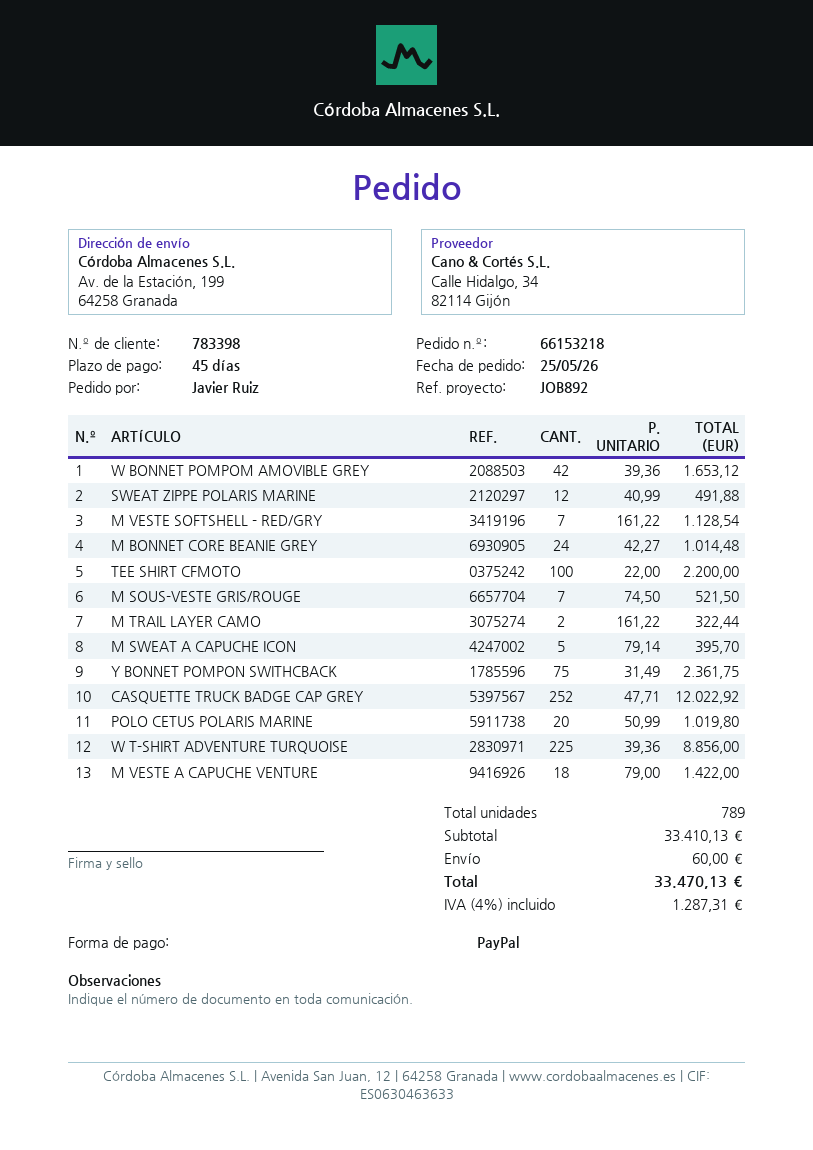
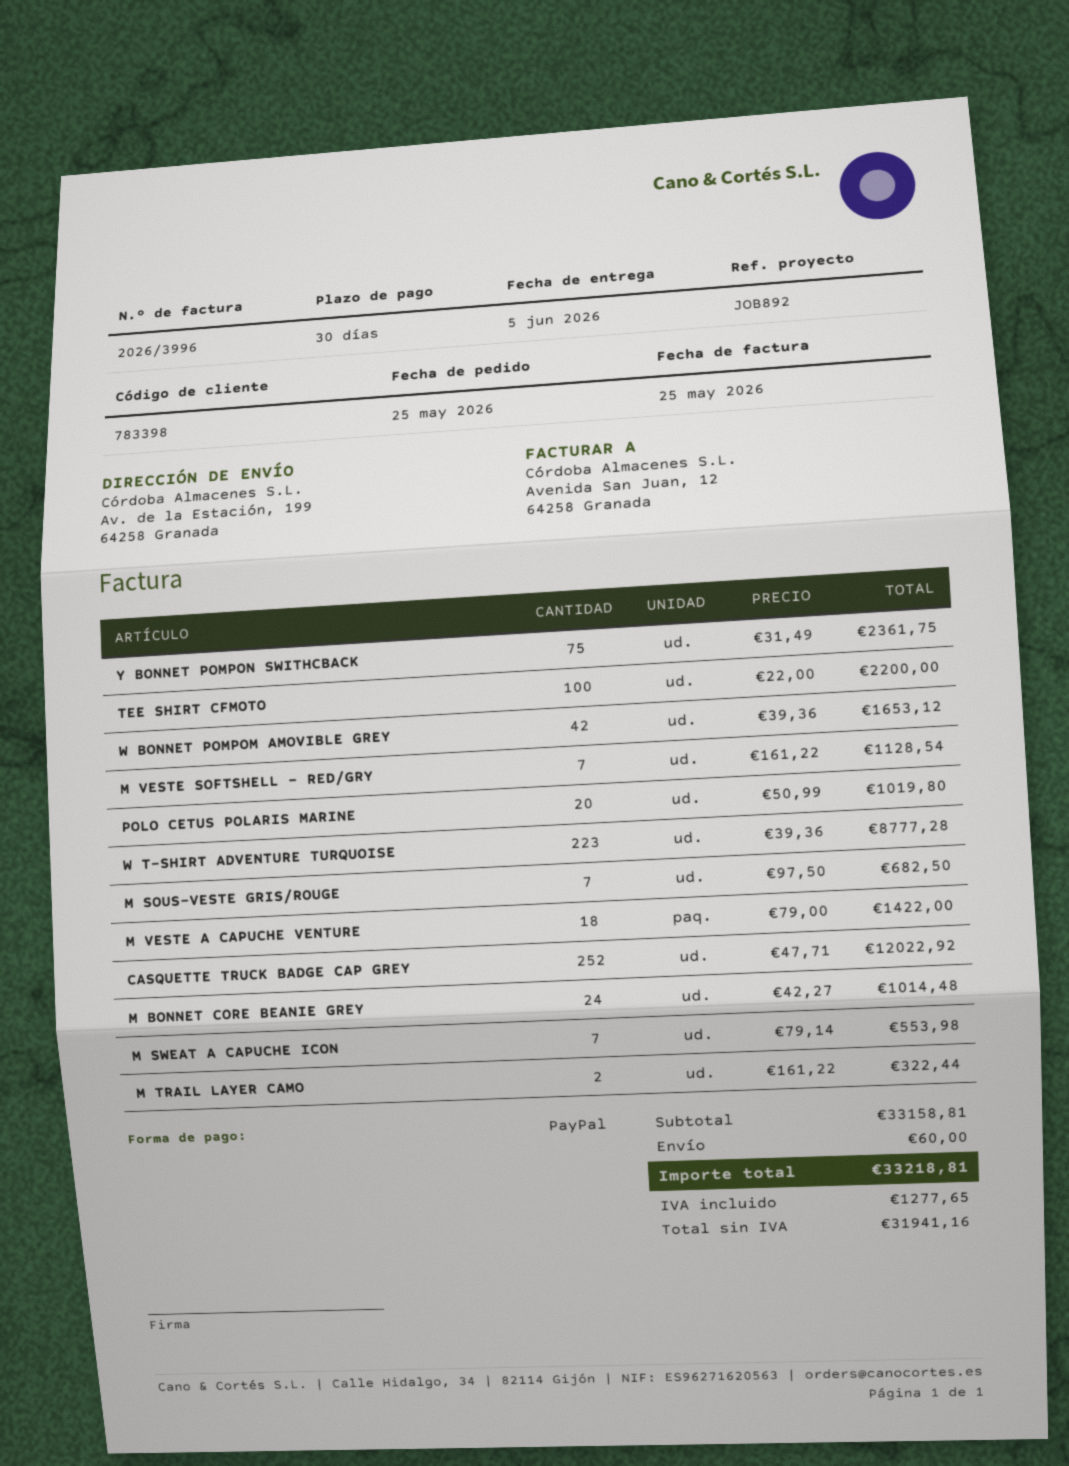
payment terms: 45 days -> 30 days
SWEAT ZIPPE POLARIS MARINE: 12 x 40.99 = 491.88 -> none
M SOUS-VESTE GRIS/ROUGE: 7 x 74.50 = 521.50 -> 7 x 97.50 = 682.50
M SWEAT A CAPUCHE ICON: 5 x 79.14 = 395.70 -> 7 x 79.14 = 553.98
W T-SHIRT ADVENTURE TURQUOISE: 225 x 39.36 = 8856.00 -> 223 x 39.36 = 8777.28
subtotal: 33410.13 -> 33158.81
tax: 1287.31 -> 1277.65
total: 33470.13 -> 33218.81

